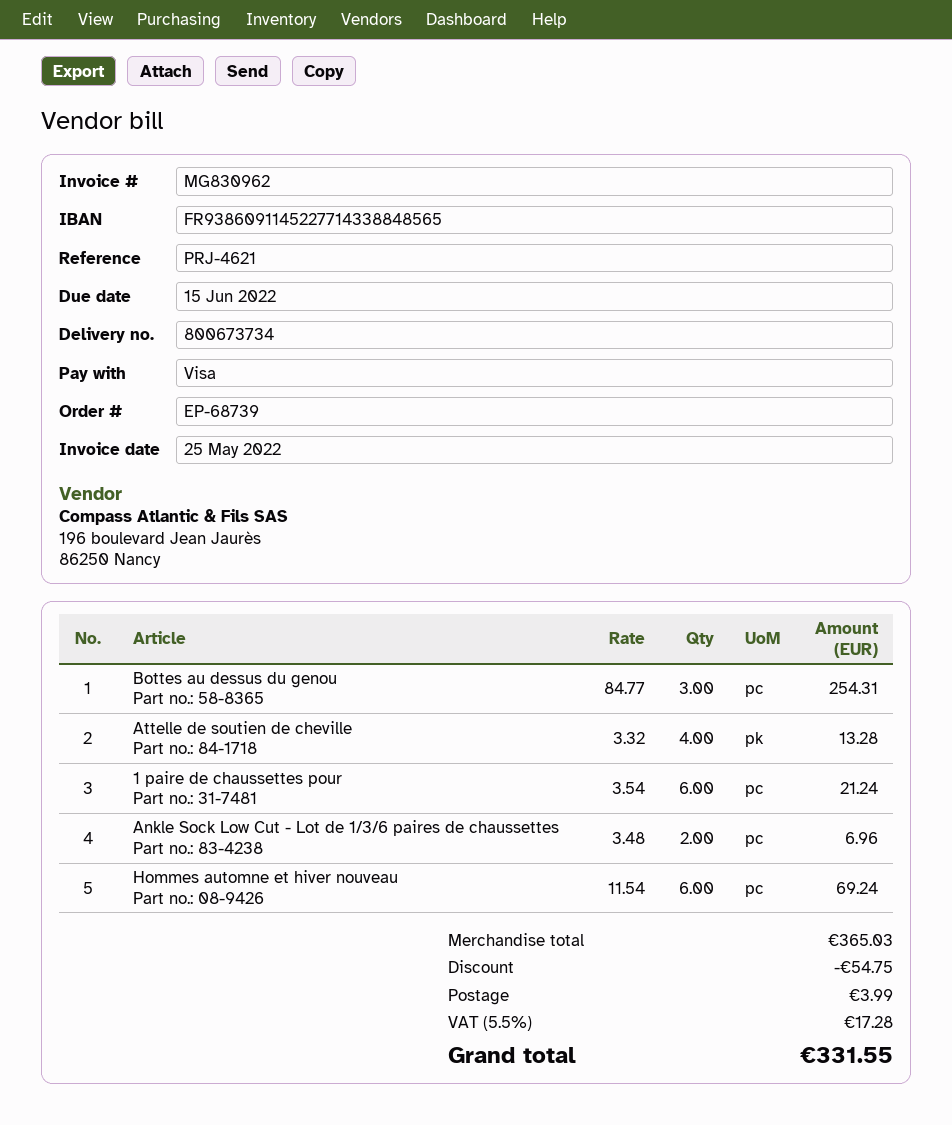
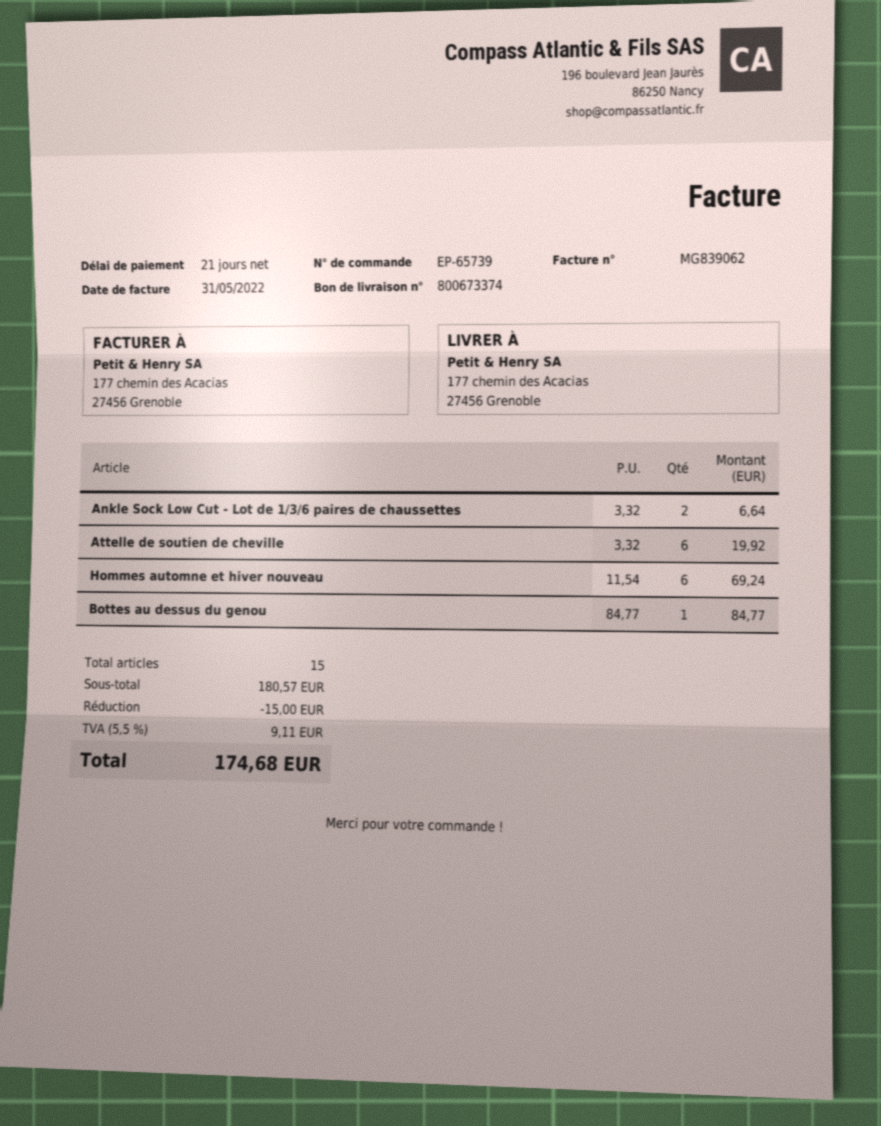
order number: EP-68739 -> EP-65739
delivery note number: 800673734 -> 800673374
invoice number: MG830962 -> MG839062
invoice date: 2022-05-25 -> 2022-05-31
Bottes au dessus du genou: 3 x 84.77 = 254.31 -> 1 x 84.77 = 84.77
Attelle de soutien de cheville: 4 x 3.32 = 13.28 -> 6 x 3.32 = 19.92
1 paire de chaussettes pour: 6 x 3.54 = 21.24 -> none
Ankle Sock Low Cut - Lot de 1/3/6 paires de chaussettes: 2 x 3.48 = 6.96 -> 2 x 3.32 = 6.64
subtotal: 365.03 -> 180.57
discount: 54.75 -> 15.00
shipping: 3.99 -> none
tax: 5.5% = 17.28 -> 5.5% = 9.11
total: 331.55 -> 174.68

